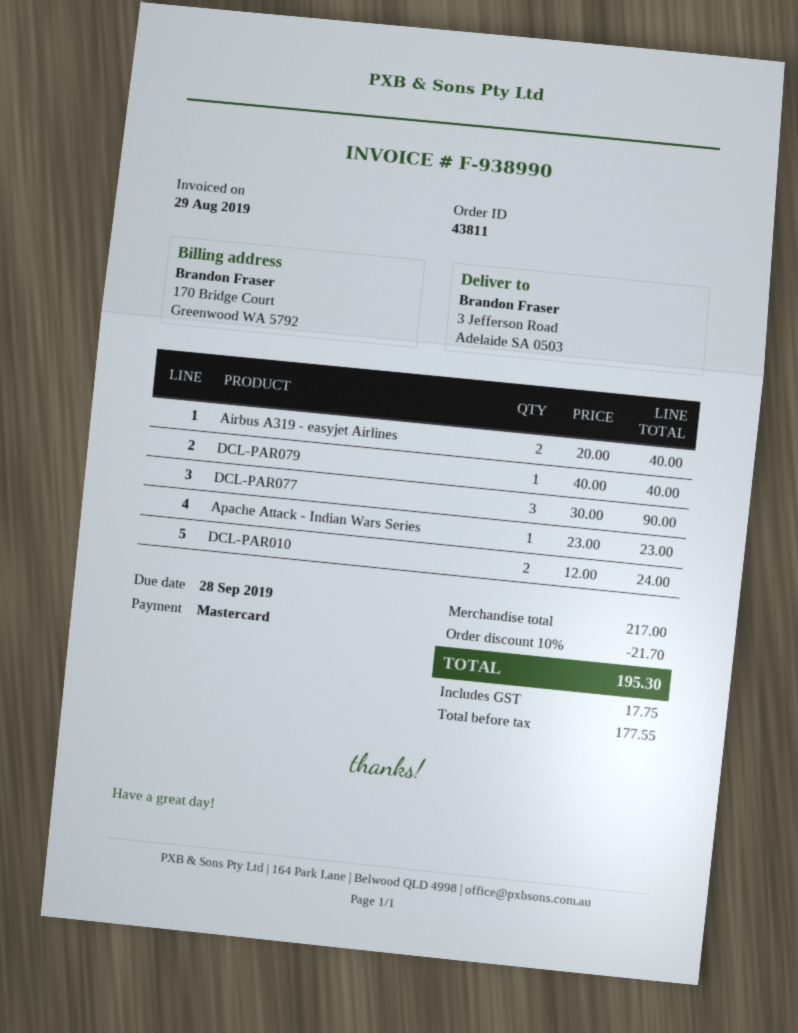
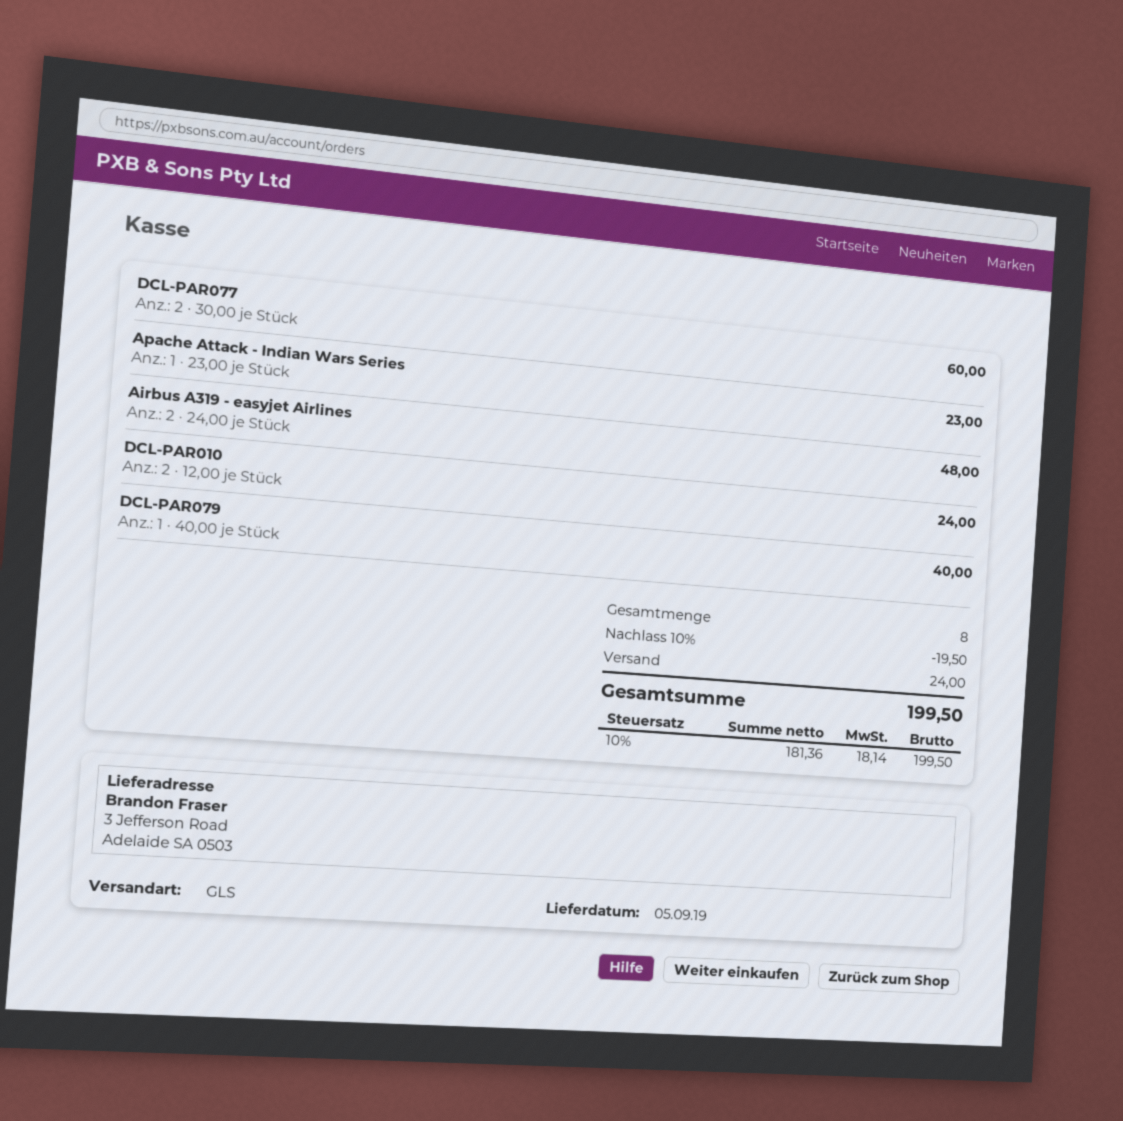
Airbus A319 - easyjet Airlines: 2 x 20.00 = 40.00 -> 2 x 24.00 = 48.00
DCL-PAR077: 3 x 30.00 = 90.00 -> 2 x 30.00 = 60.00
discount: 10% = 21.70 -> 10% = 19.50
shipping: none -> 24.00
net: 177.55 -> 181.36
tax: 17.75 -> 18.14
total: 195.30 -> 199.50

